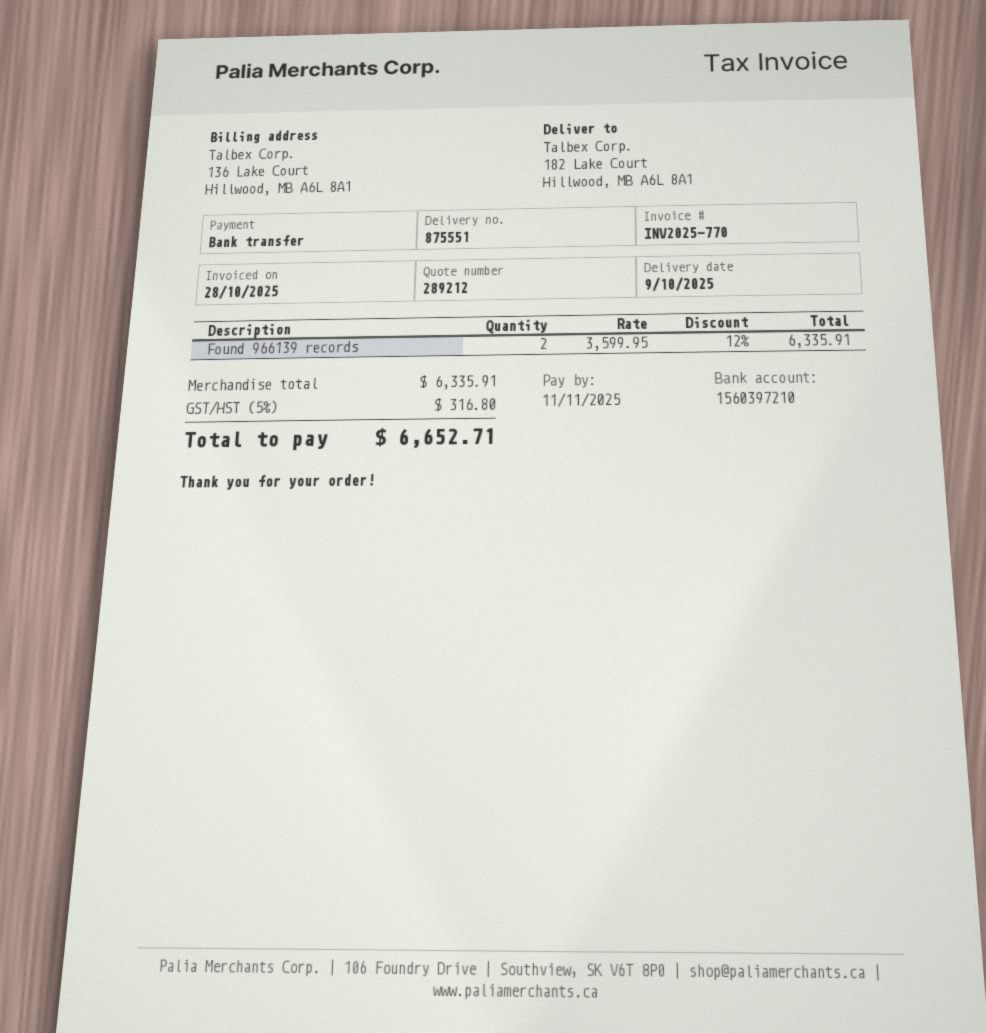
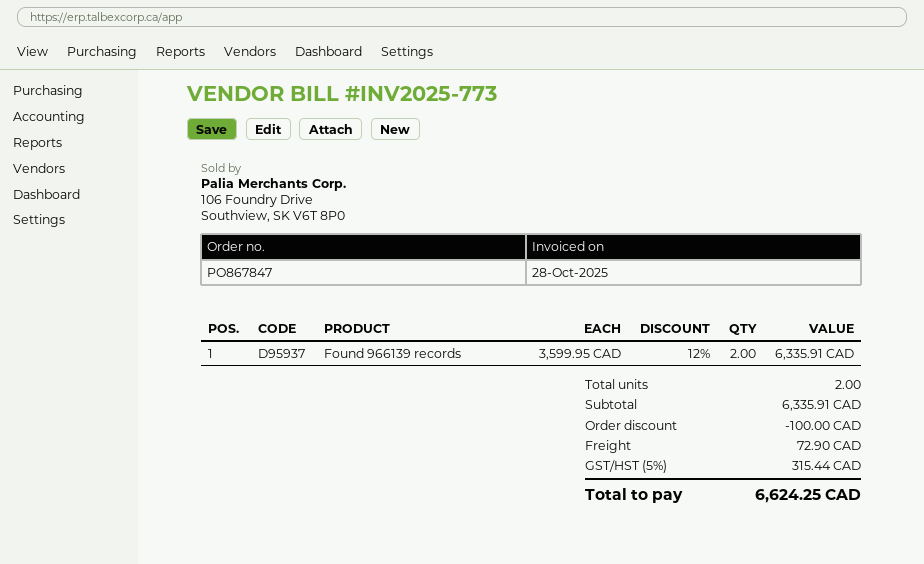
invoice number: INV2025-770 -> INV2025-773
discount: none -> 100.00
shipping: none -> 72.90
tax: 5% = 316.80 -> 5% = 315.44
total: 6652.71 -> 6624.25

